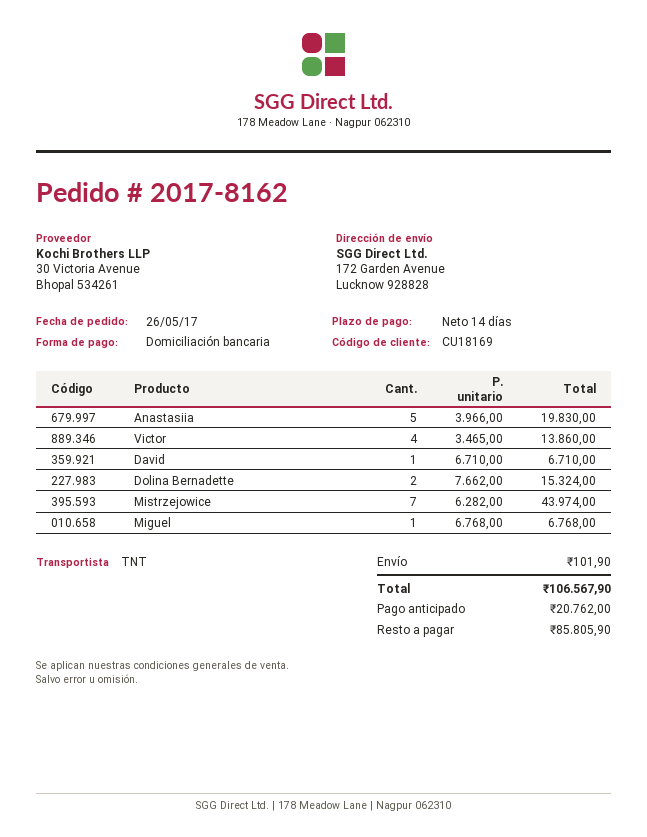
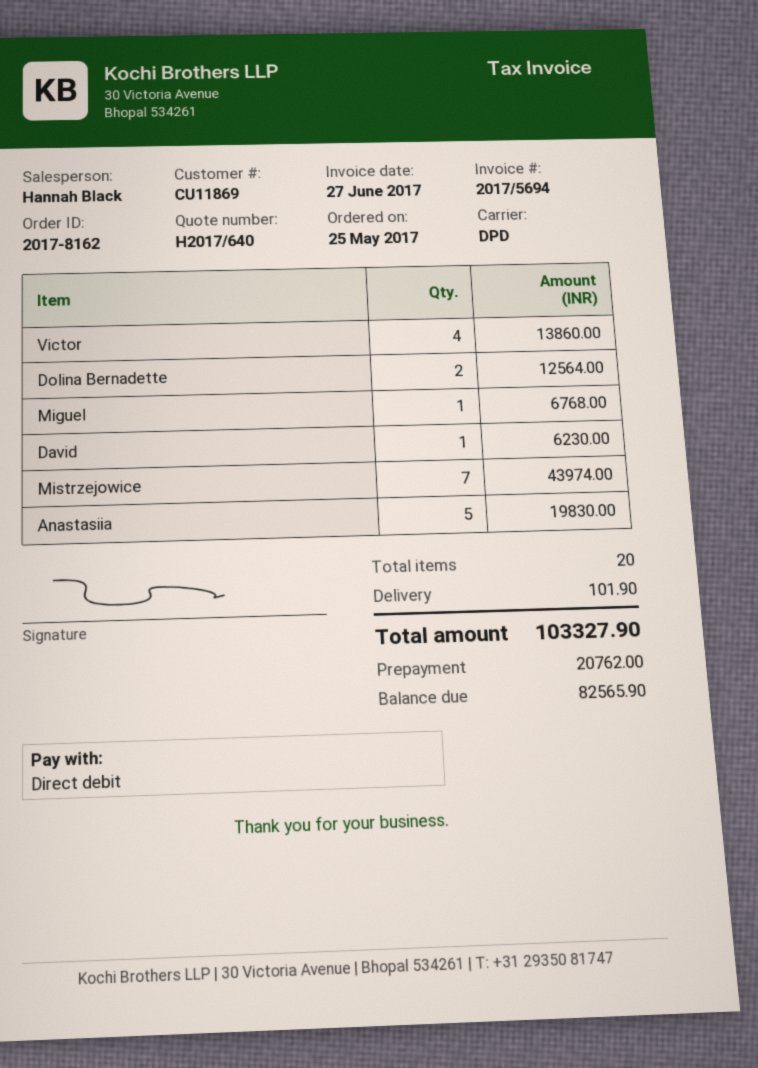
order date: 2017-05-26 -> 2017-05-25
customer number: CU18169 -> CU11869
shipping method: TNT -> DPD
David: 1 for 6710.00 -> 1 for 6230.00
Dolina Bernadette: 2 for 15324.00 -> 2 for 12564.00
total: 106567.90 -> 103327.90
balance: 85805.90 -> 82565.90

